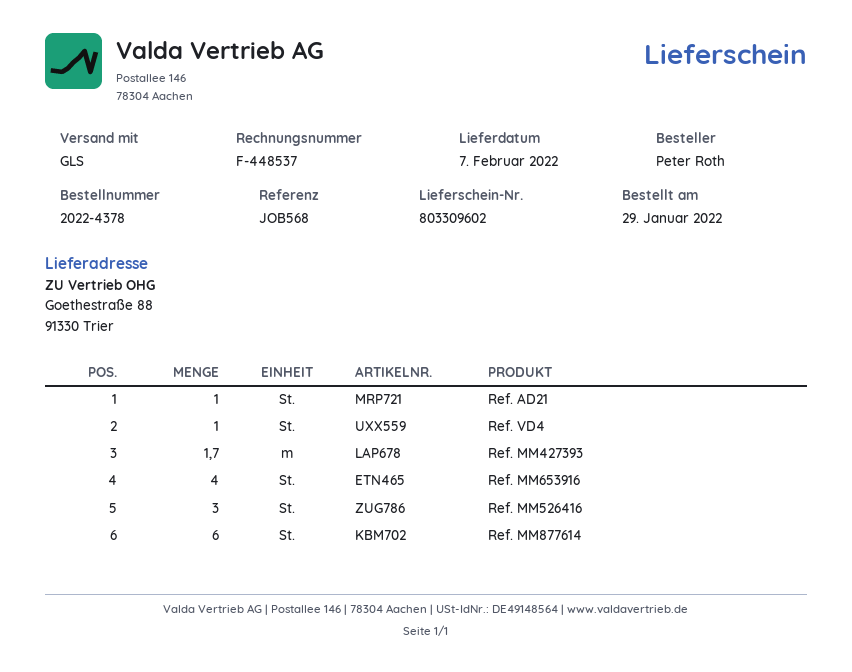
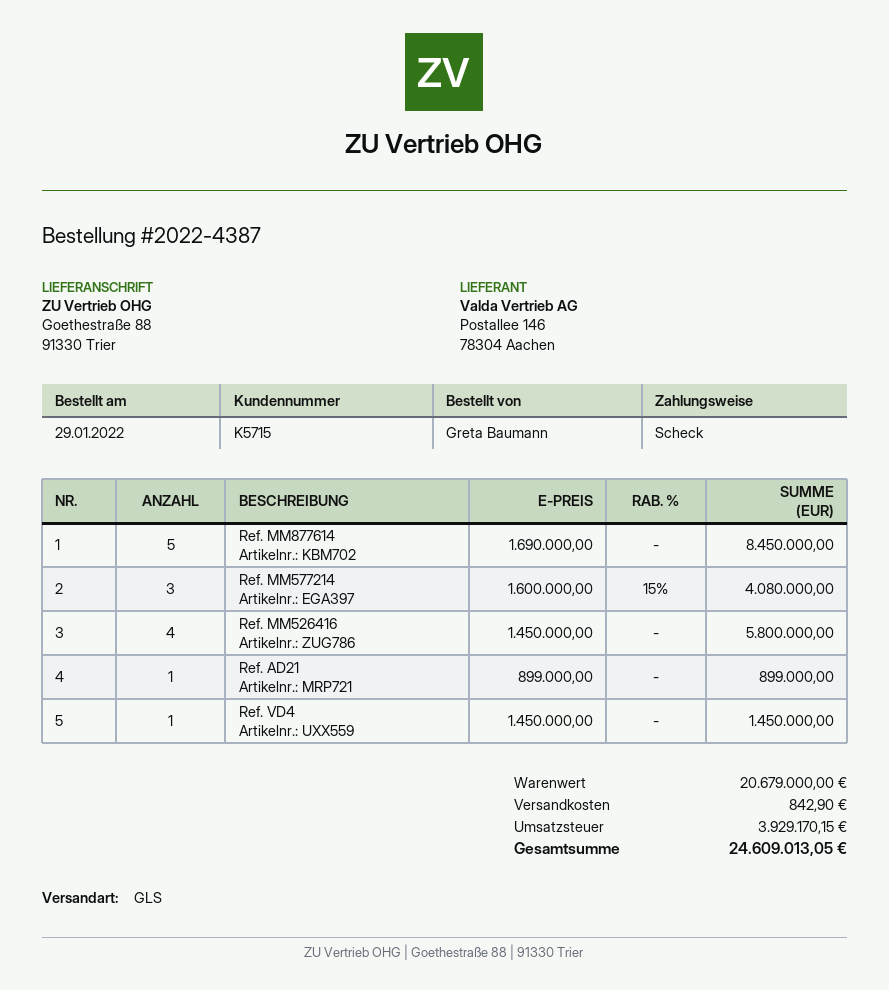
order number: 2022-4378 -> 2022-4387
ordered by: Peter Roth -> Greta Baumann
Ref. MM427393: 1.7 -> none
Ref. MM653916: 4 -> none
Ref. MM526416: 3 -> 4
Ref. MM877614: 6 -> 5
Ref. MM577214: none -> 3

